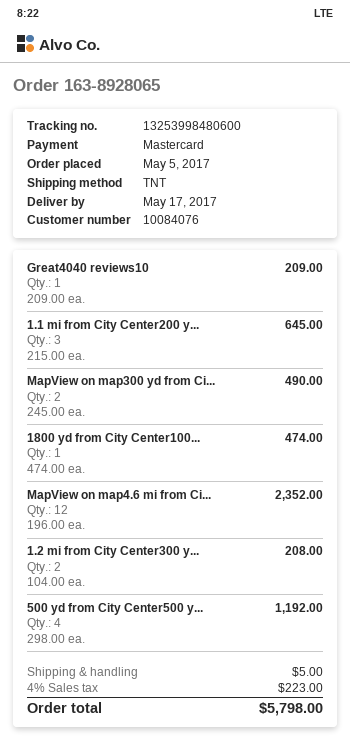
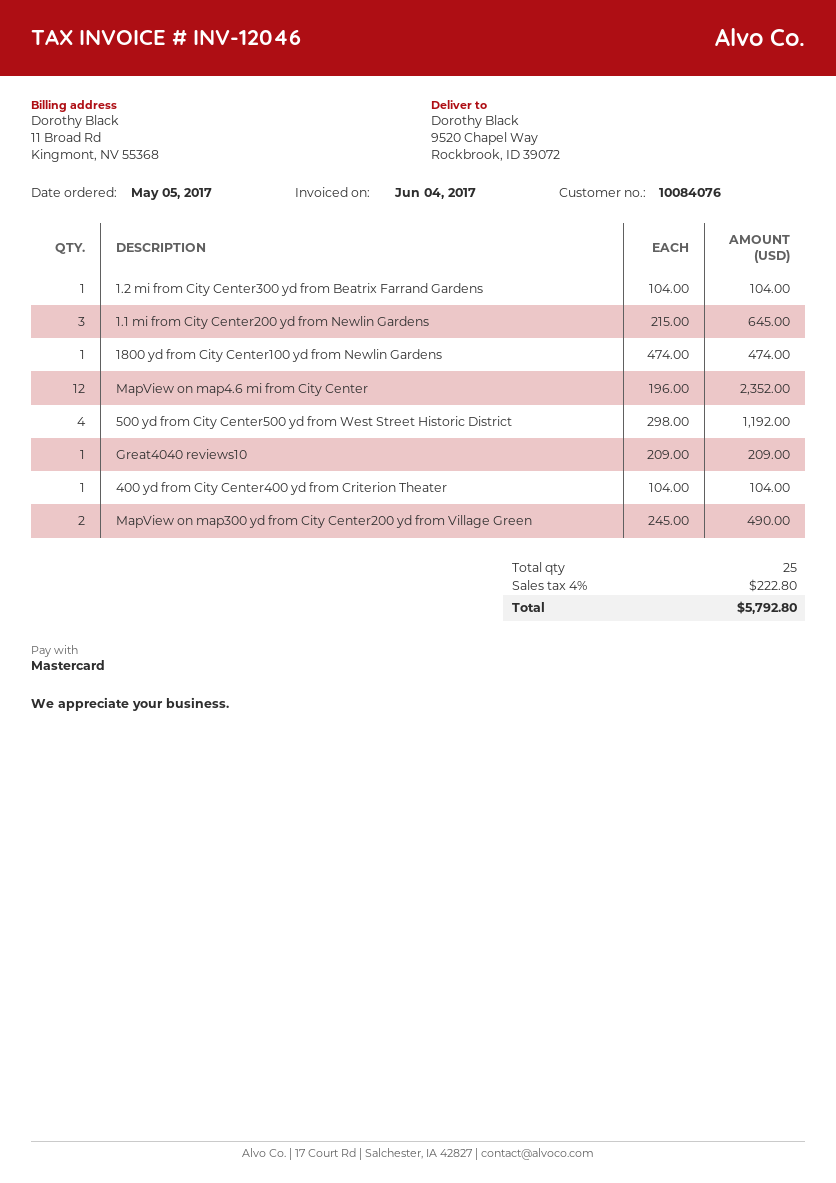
1.2 mi from City Center300 y...: 2 x 104.00 = 208.00 -> 1 x 104.00 = 104.00
400 yd from City Center400 yd from Criterion Theater: none -> 1 x 104.00 = 104.00
shipping: 5.00 -> none
tax: 4% = 223.00 -> 4% = 222.80
total: 5798.00 -> 5792.80

